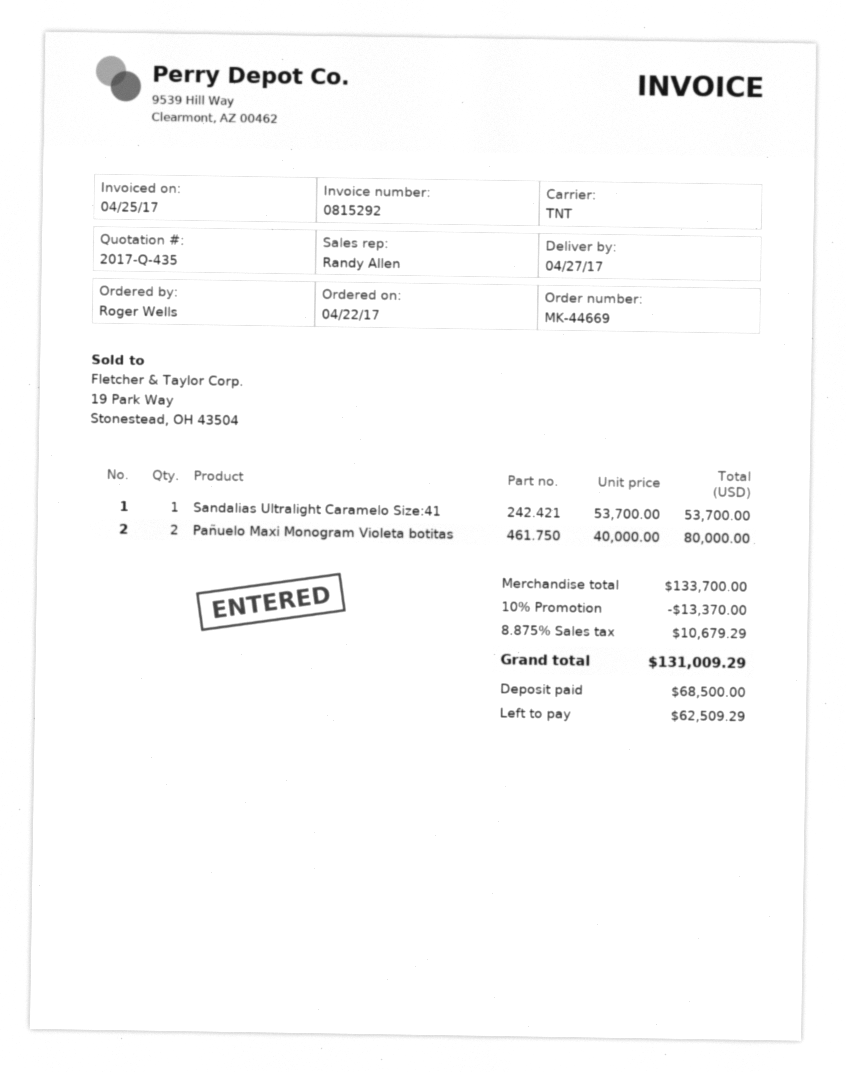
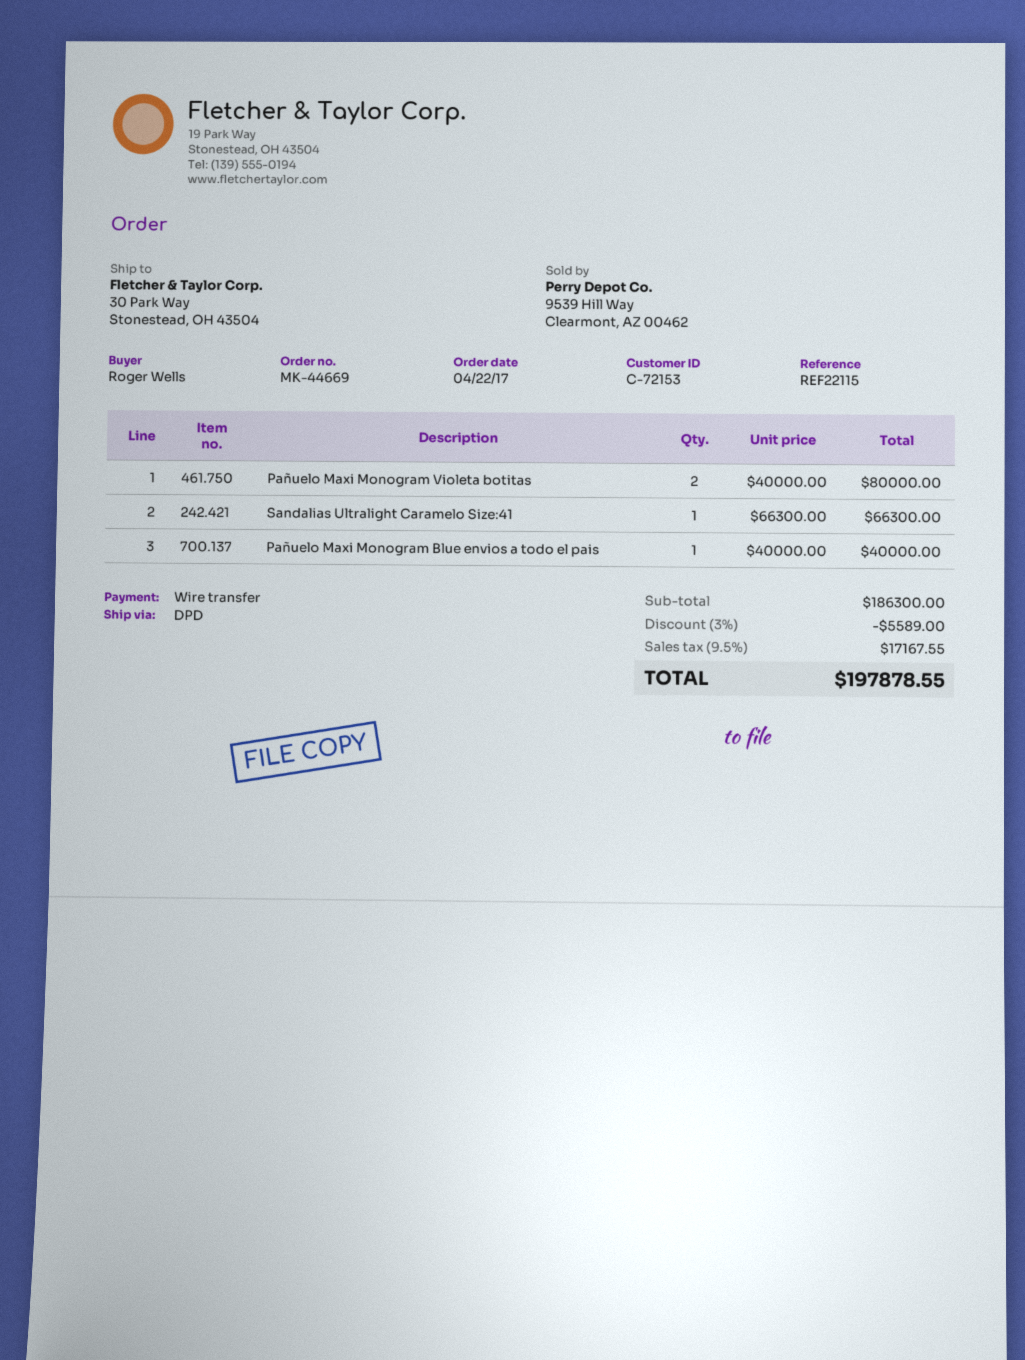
shipping method: TNT -> DPD
Sandalias Ultralight Caramelo Size:41: 1 x 53700.00 = 53700.00 -> 1 x 66300.00 = 66300.00
Pañuelo Maxi Monogram Blue envios a todo el pais: none -> 1 x 40000.00 = 40000.00
subtotal: 133700.00 -> 186300.00
discount: 10% = 13370.00 -> 3% = 5589.00
tax: 8.875% = 10679.29 -> 9.5% = 17167.55
total: 131009.29 -> 197878.55

